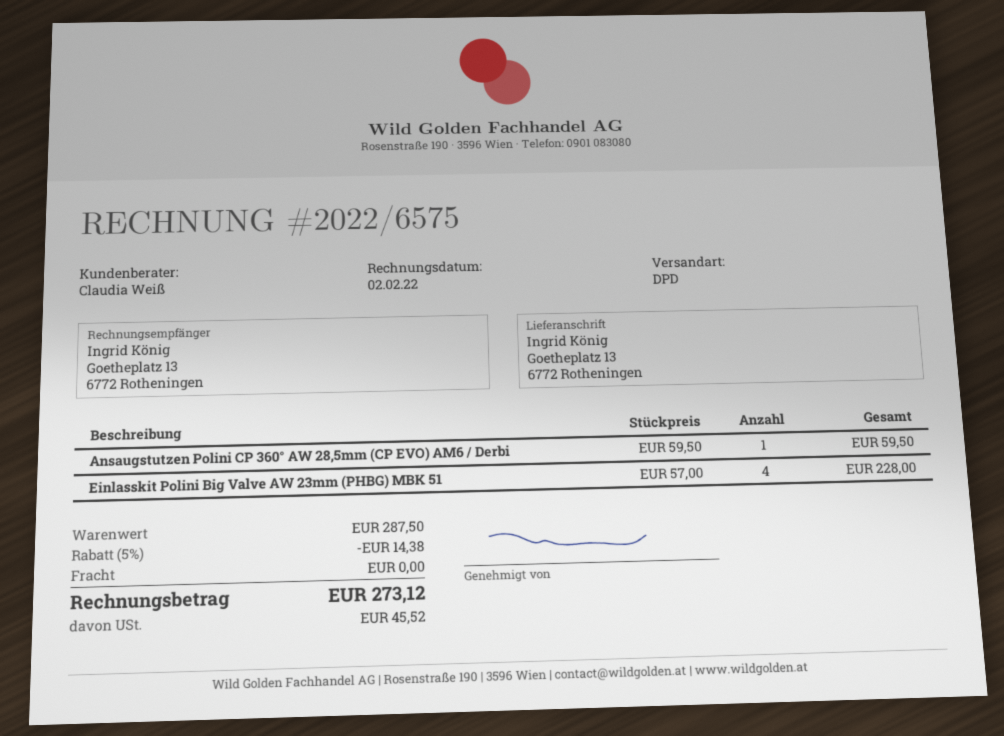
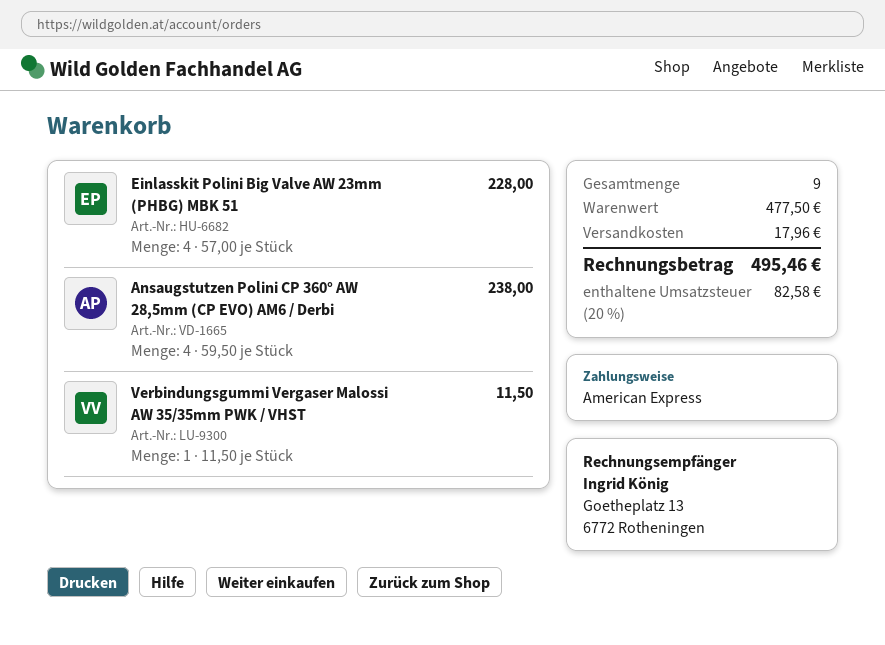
Ansaugstutzen Polini CP 360° AW 28,5mm (CP EVO) AM6 / Derbi: 1 x 59.50 = 59.50 -> 4 x 59.50 = 238.00
Verbindungsgummi Vergaser Malossi AW 35/35mm PWK / VHST: none -> 1 x 11.50 = 11.50
subtotal: 287.50 -> 477.50
discount: 5% = 14.38 -> none
shipping: 0.00 -> 17.96
tax: 45.52 -> 82.58
total: 273.12 -> 495.46

